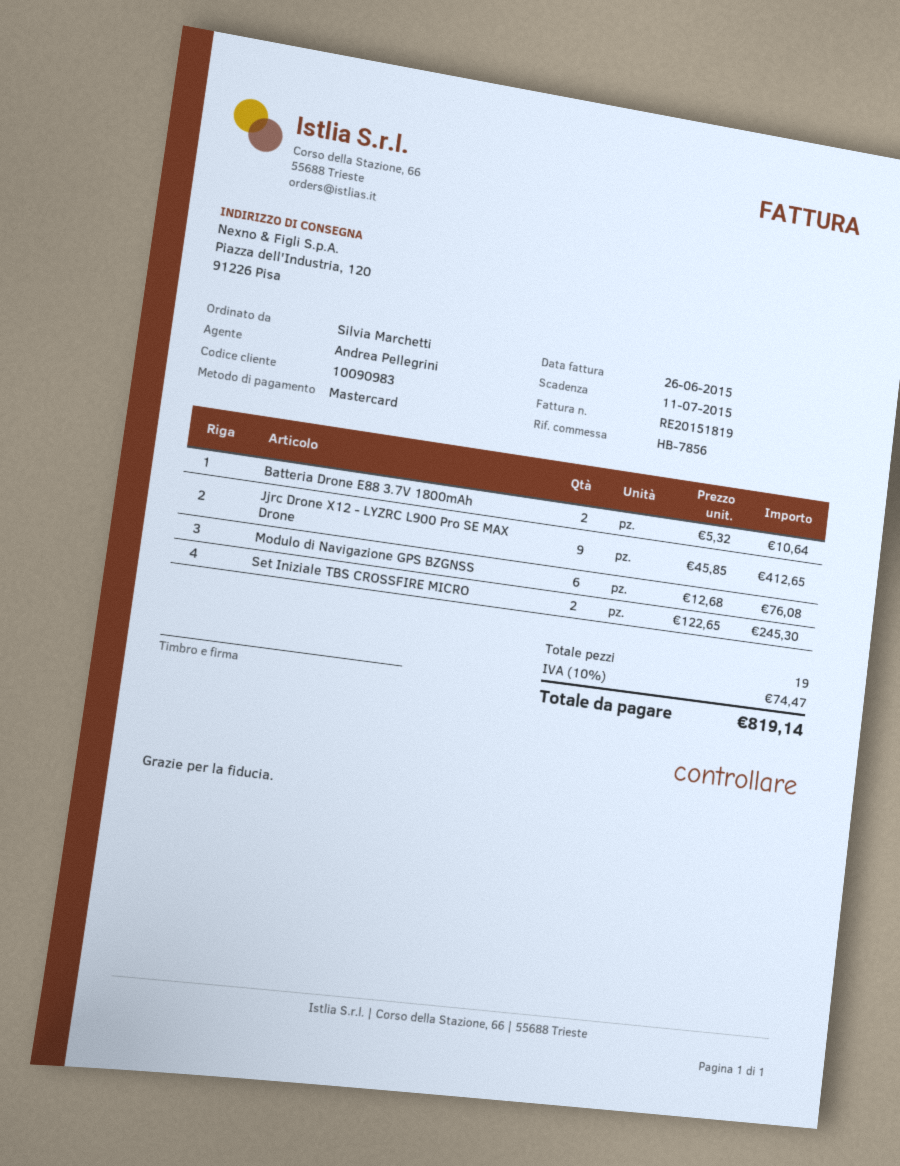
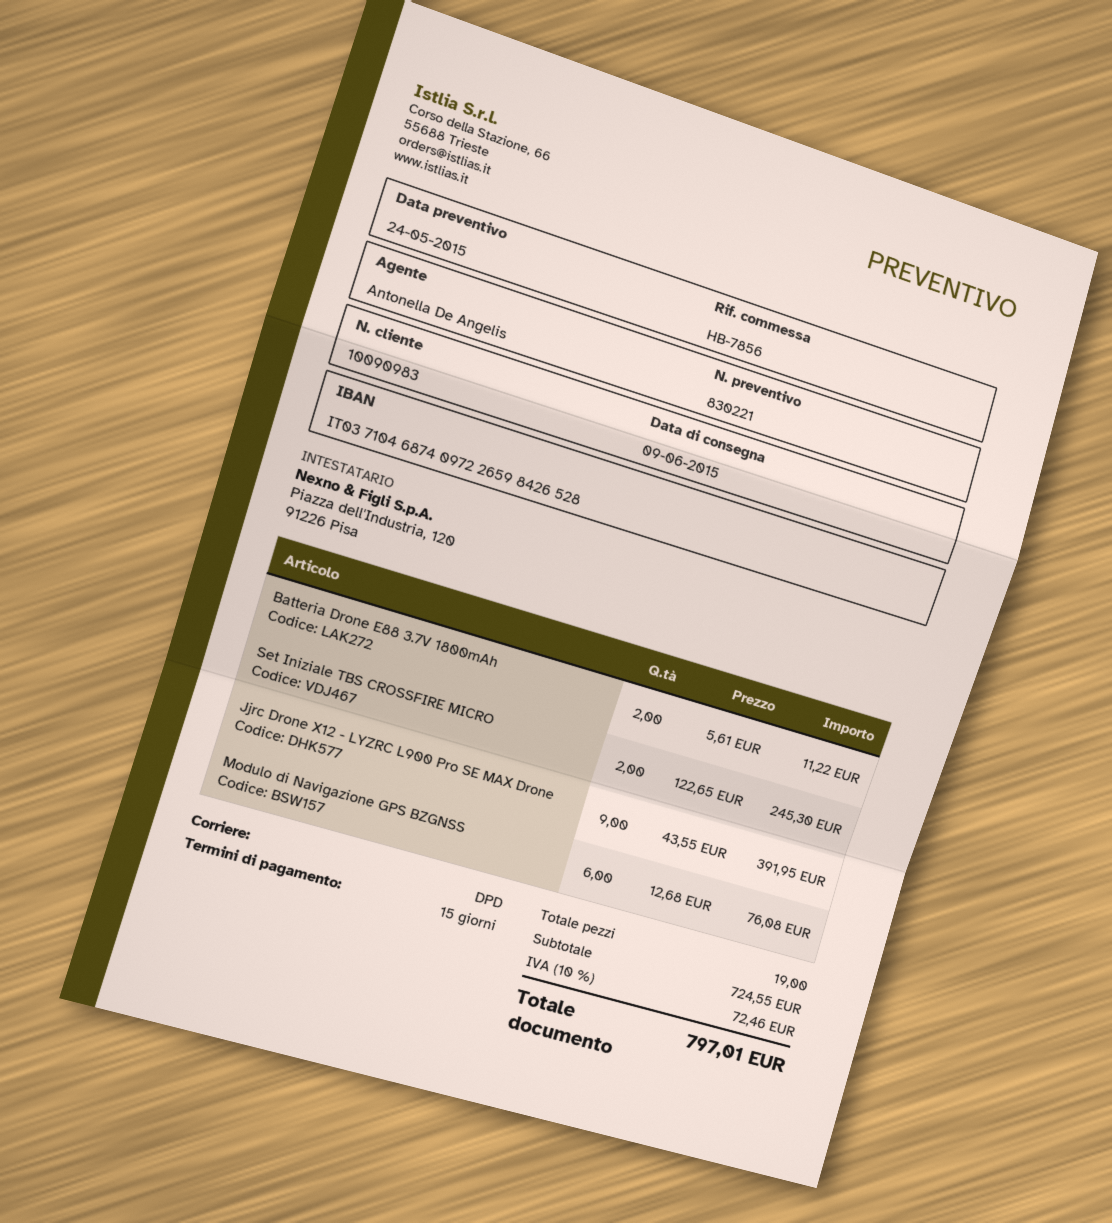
sales rep: Andrea Pellegrini -> Antonella De Angelis
Batteria Drone E88 3.7V 1800mAh: 2 x 5.32 = 10.64 -> 2 x 5.61 = 11.22
Jjrc Drone X12 - LYZRC L900 Pro SE MAX Drone: 9 x 45.85 = 412.65 -> 9 x 43.55 = 391.95
tax: 10% = 74.47 -> 10% = 72.46
total: 819.14 -> 797.01

